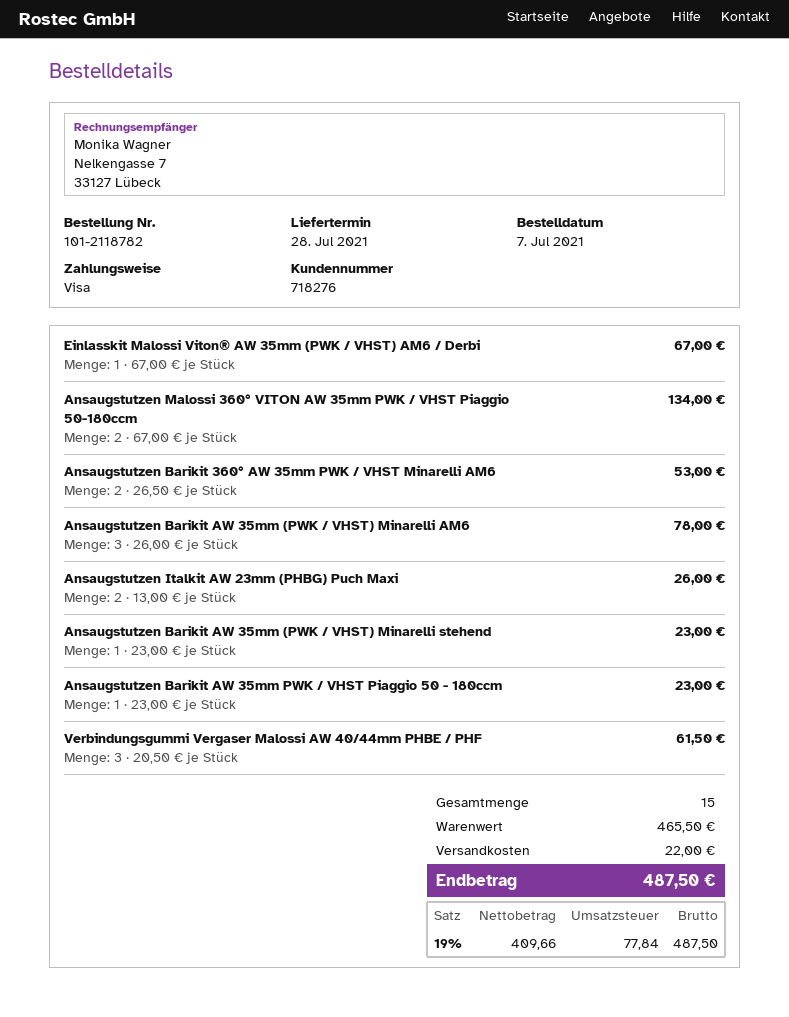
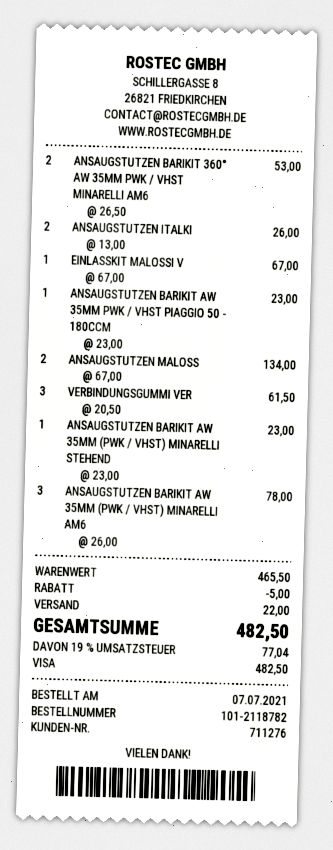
customer number: 718276 -> 711276
discount: none -> 5.00
tax: 19% = 77.84 -> 19% = 77.04
total: 487.50 -> 482.50

